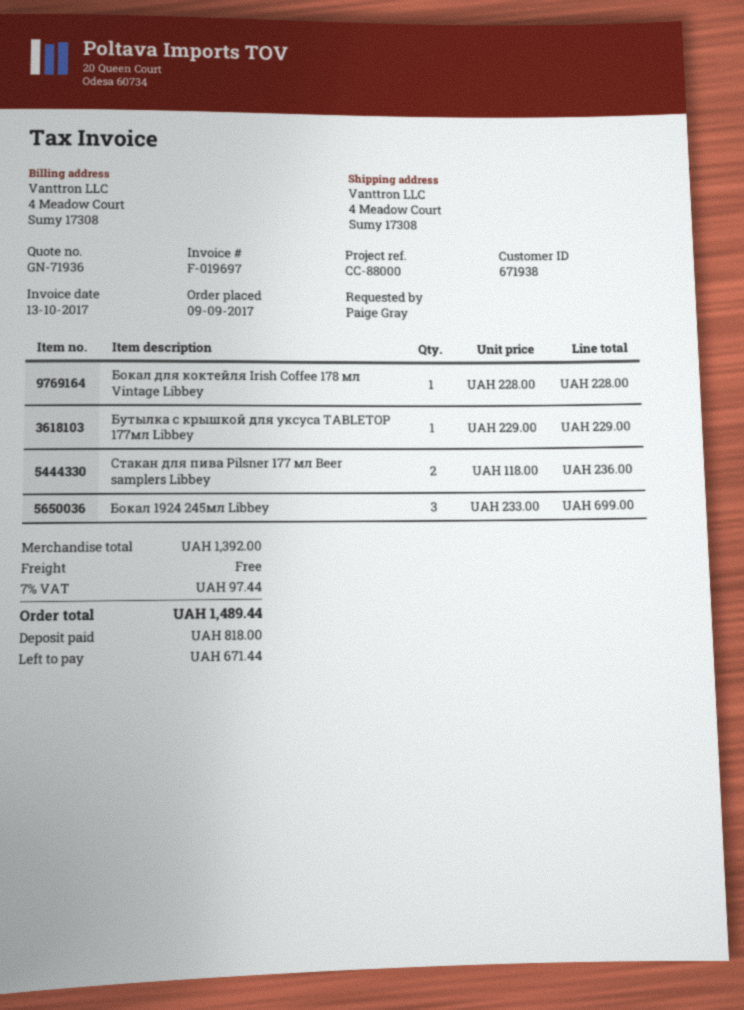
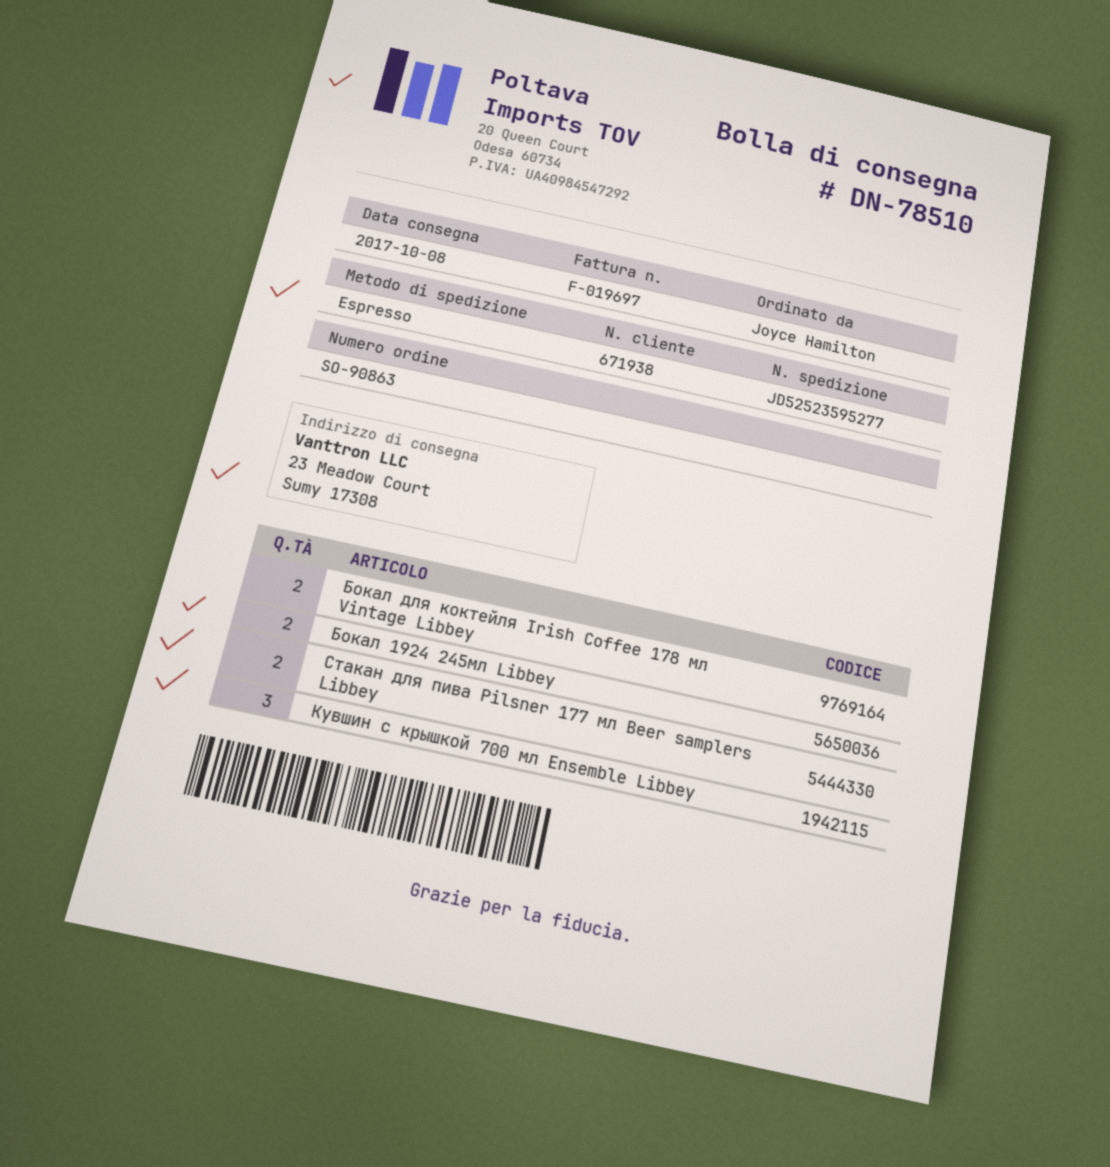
ordered by: Paige Gray -> Joyce Hamilton
ship to: 4 Meadow Court, Sumy 17308 -> 23 Meadow Court, Sumy 17308
Бокал для коктейля Irish Coffee 178 мл Vintage Libbey: 1 -> 2
Бутылка с крышкой для уксуса TABLETOP 177мл Libbey: 1 -> none
Бокал 1924 245мл Libbey: 3 -> 2
Кувшин с крышкой 700 мл Ensemble Libbey: none -> 3

